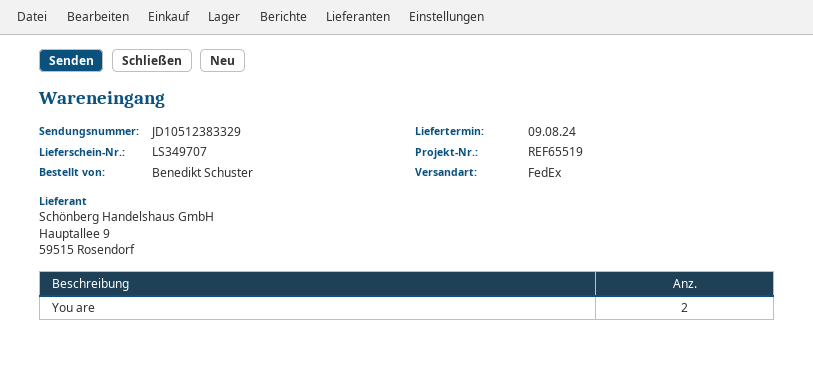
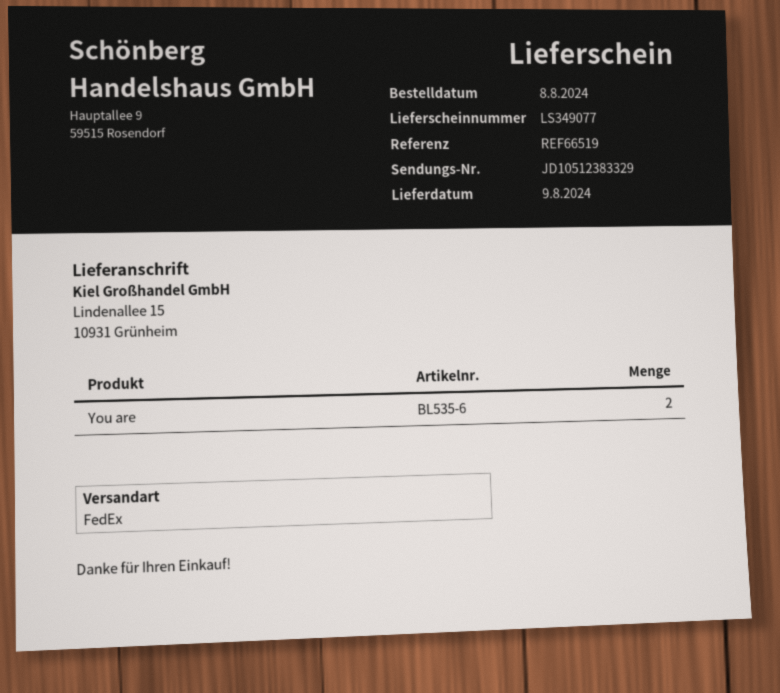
delivery note number: LS349707 -> LS349077
reference: REF65519 -> REF66519

